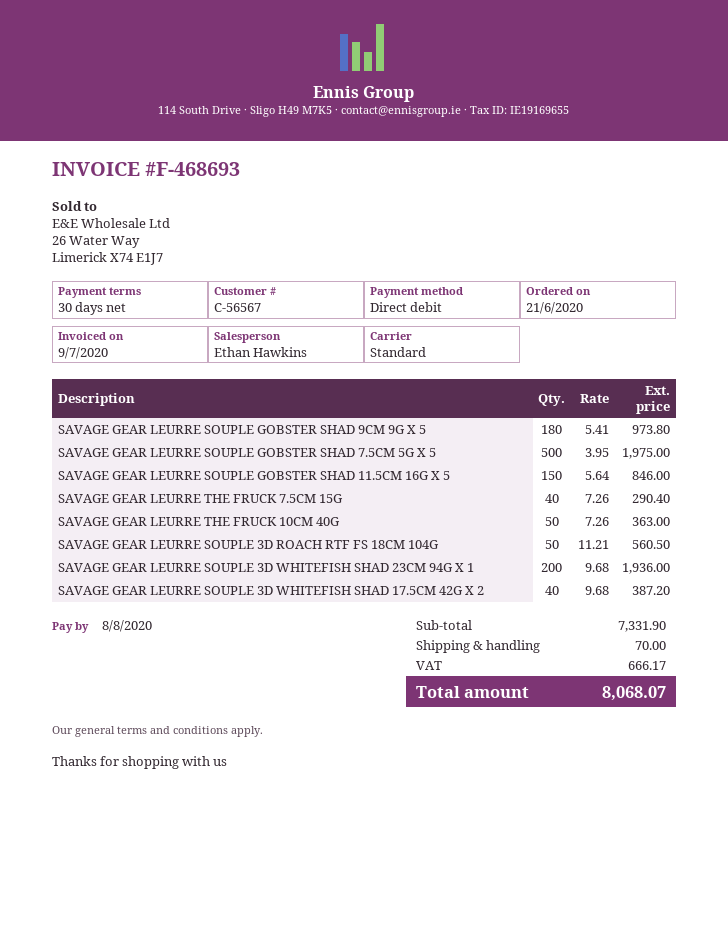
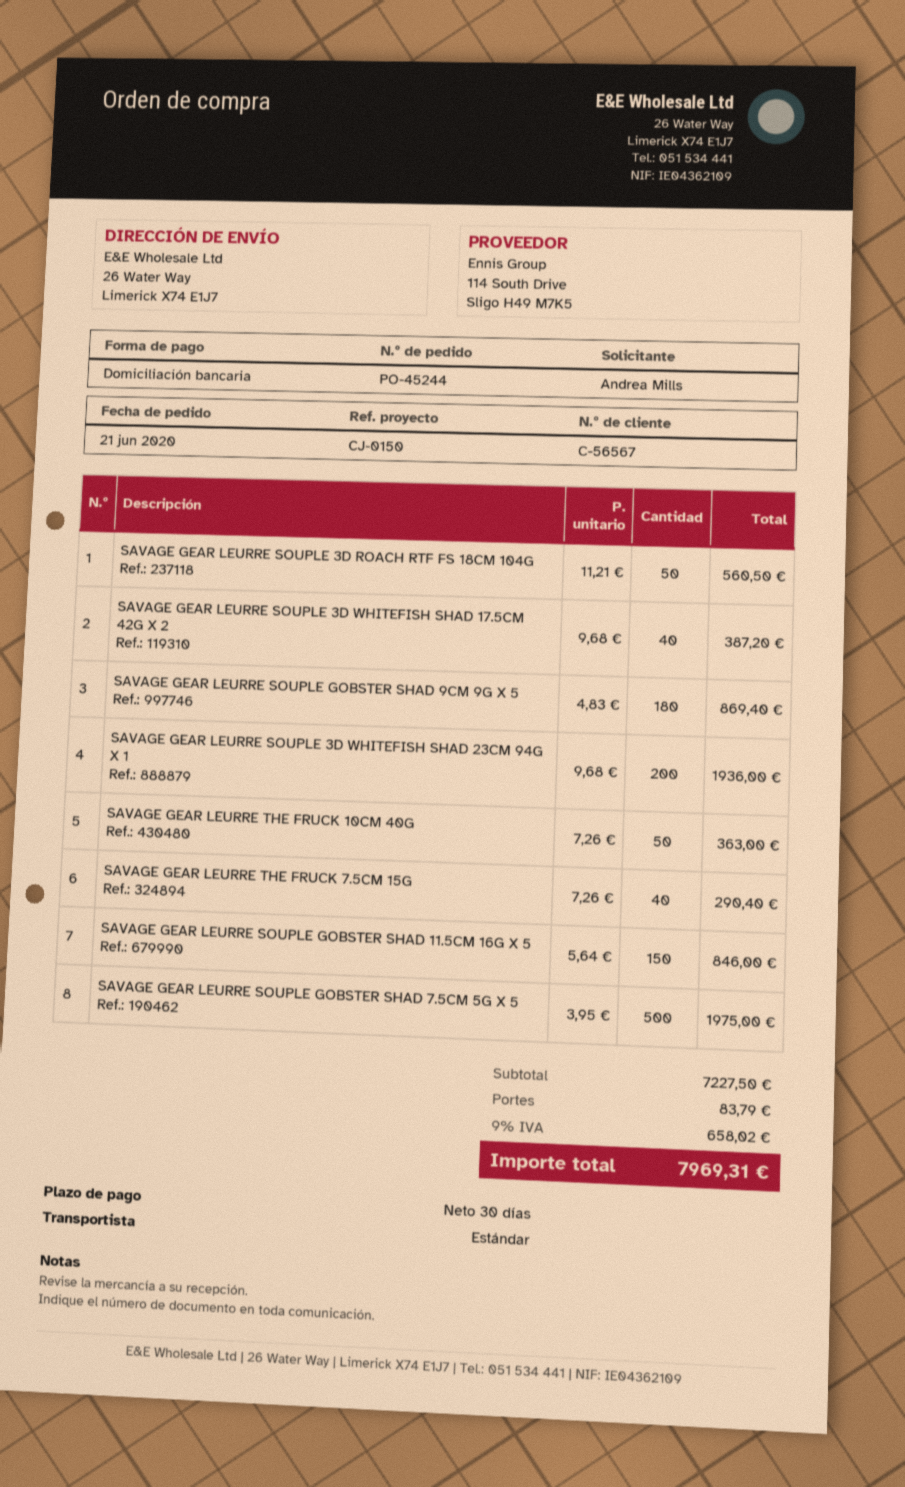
SAVAGE GEAR LEURRE SOUPLE GOBSTER SHAD 9CM 9G X 5: 180 x 5.41 = 973.80 -> 180 x 4.83 = 869.40
subtotal: 7331.90 -> 7227.50
shipping: 70.00 -> 83.79
tax: 666.17 -> 658.02
total: 8068.07 -> 7969.31

